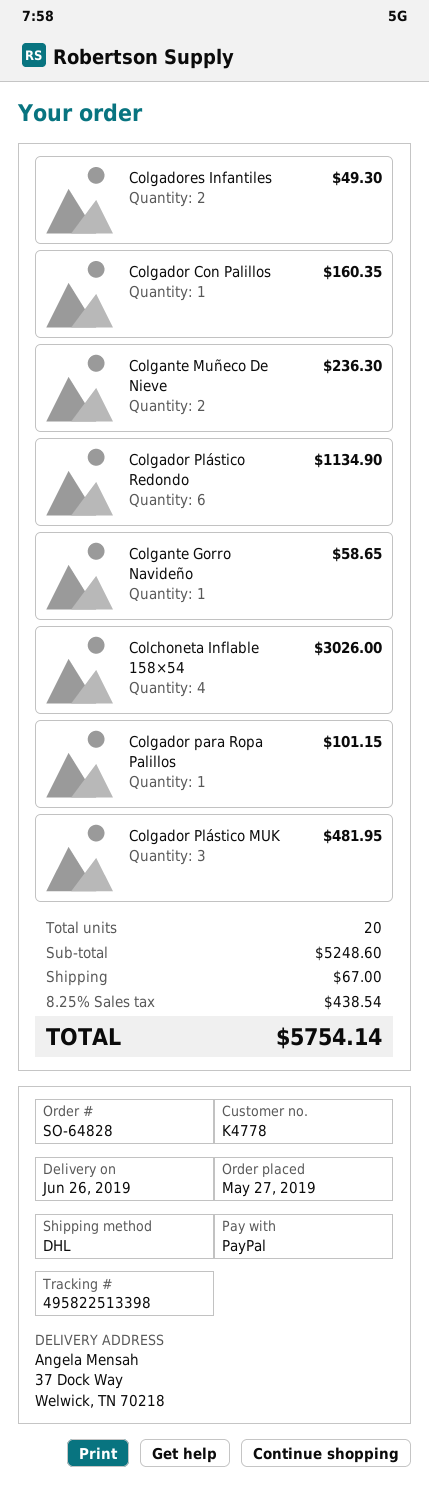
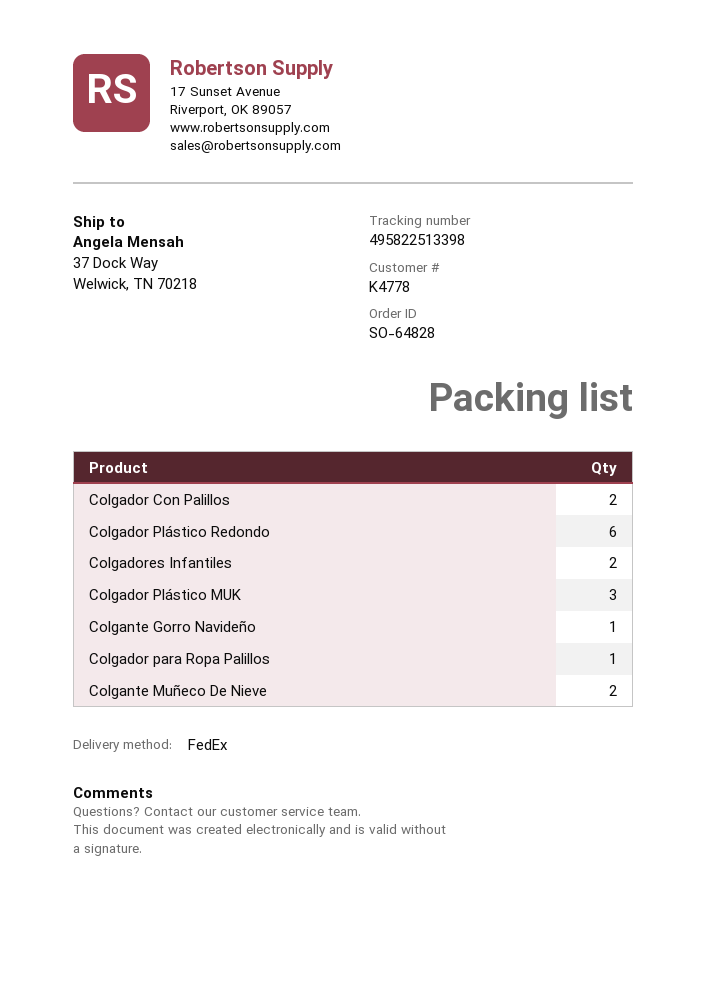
shipping method: DHL -> FedEx
Colgador Con Palillos: 1 -> 2
Colchoneta Inflable 158×54: 4 -> none

